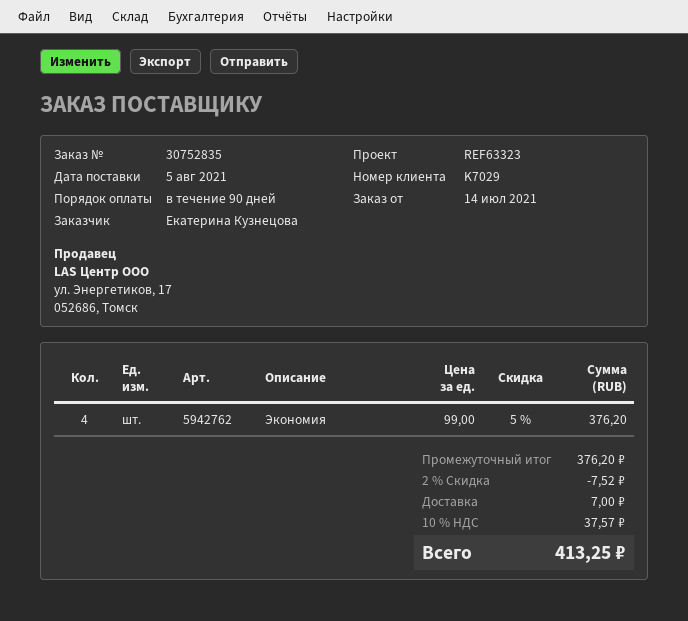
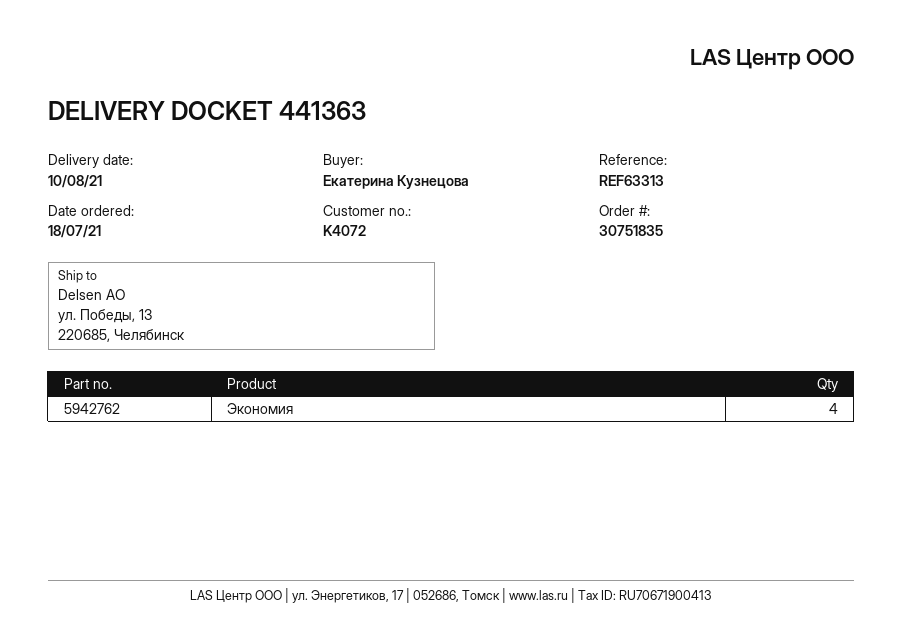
order number: 30752835 -> 30751835
order date: 2021-07-14 -> 2021-07-18
delivery date: 2021-08-05 -> 2021-08-10
customer number: K7029 -> K4072
reference: REF63323 -> REF63313

